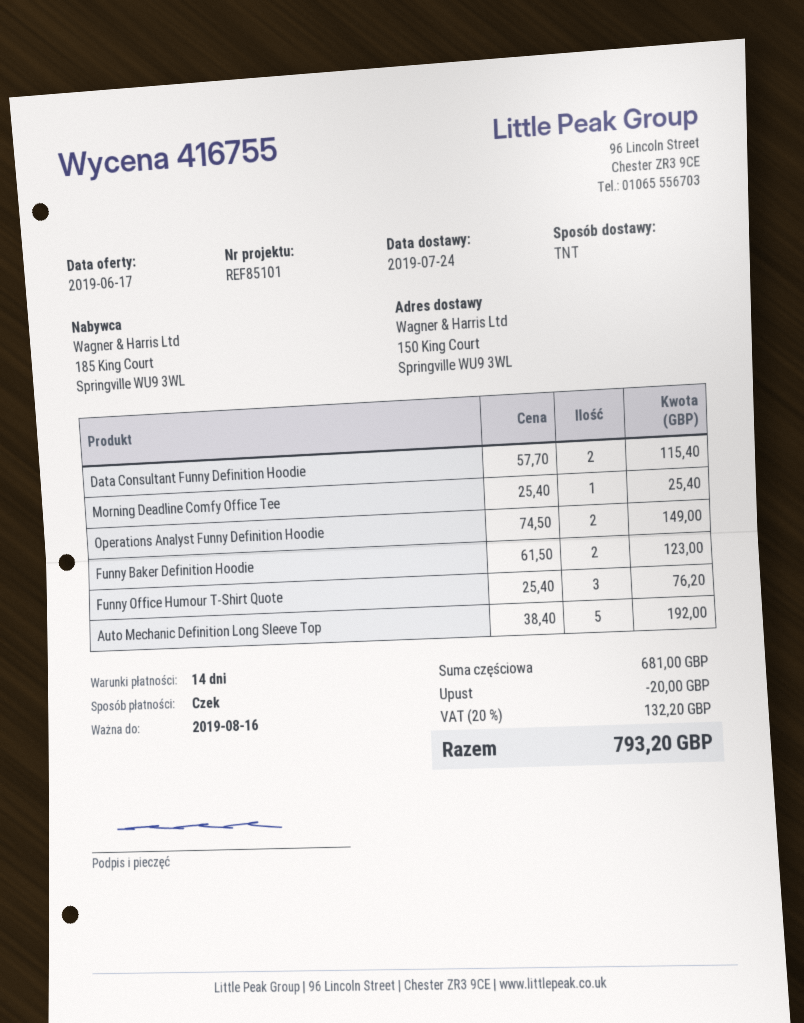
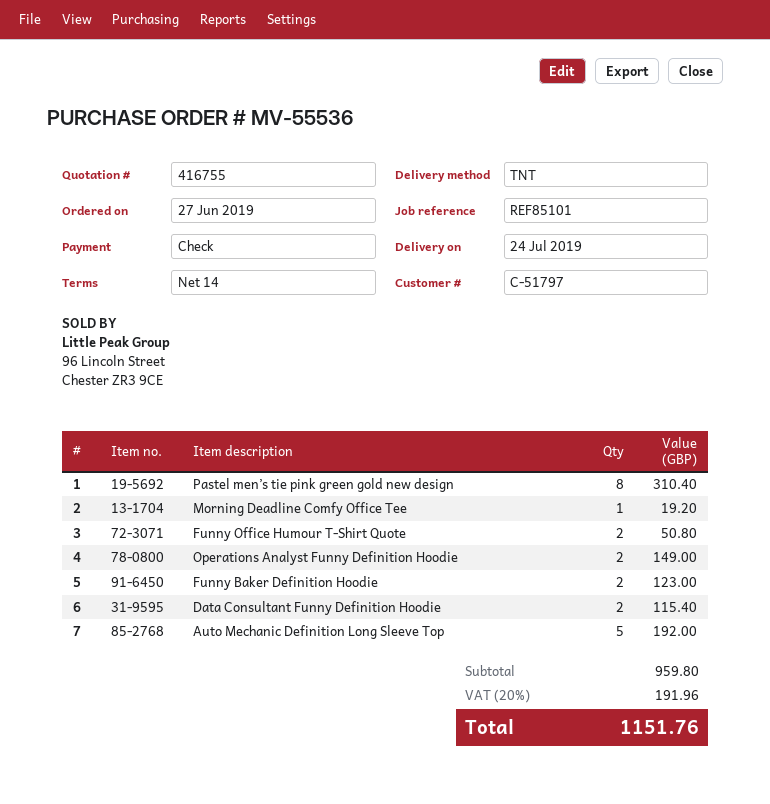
Morning Deadline Comfy Office Tee: 1 for 25.40 -> 1 for 19.20
Funny Office Humour T-Shirt Quote: 3 for 76.20 -> 2 for 50.80
Pastel men’s tie pink green gold new design: none -> 8 for 310.40
subtotal: 681.00 -> 959.80
discount: 20.00 -> none
tax: 20% = 132.20 -> 20% = 191.96
total: 793.20 -> 1151.76

